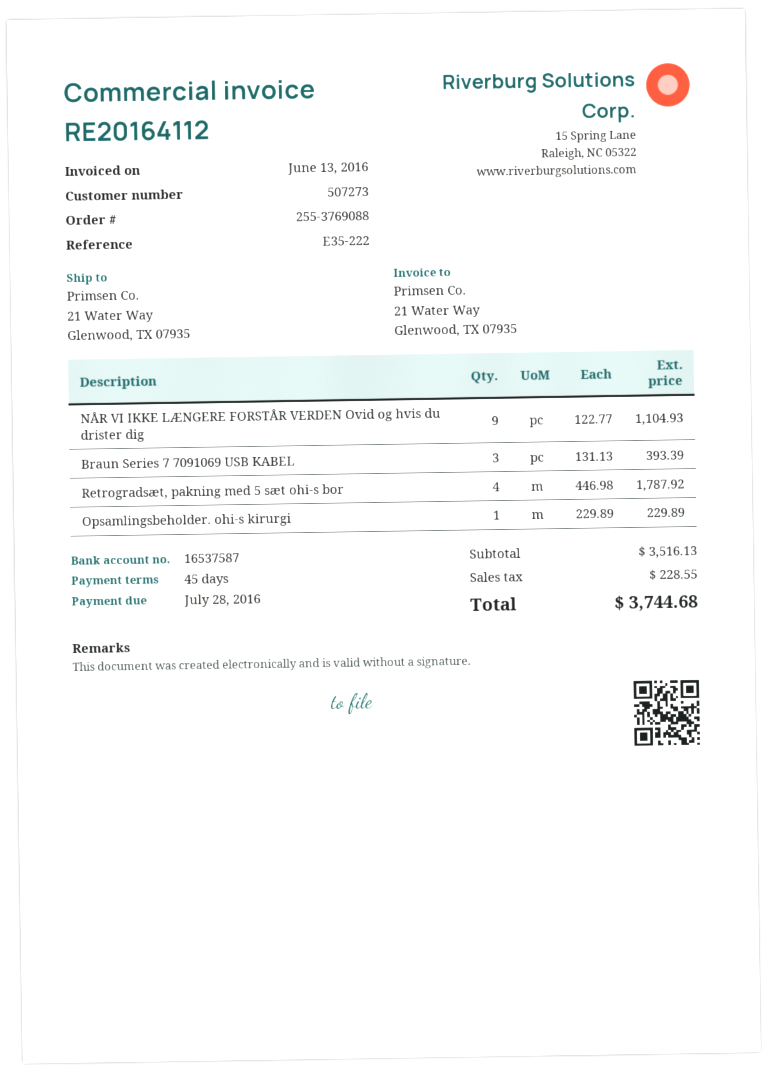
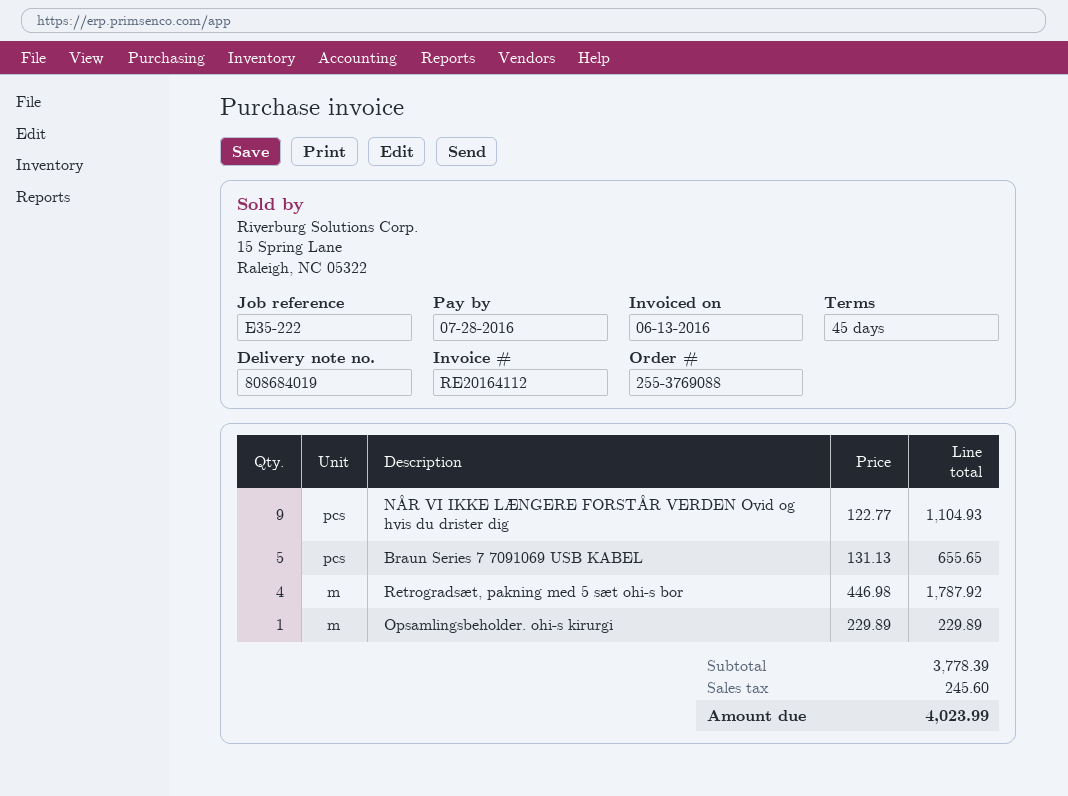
Braun Series 7 7091069 USB KABEL: 3 x 131.13 = 393.39 -> 5 x 131.13 = 655.65
subtotal: 3516.13 -> 3778.39
tax: 228.55 -> 245.60
total: 3744.68 -> 4023.99

